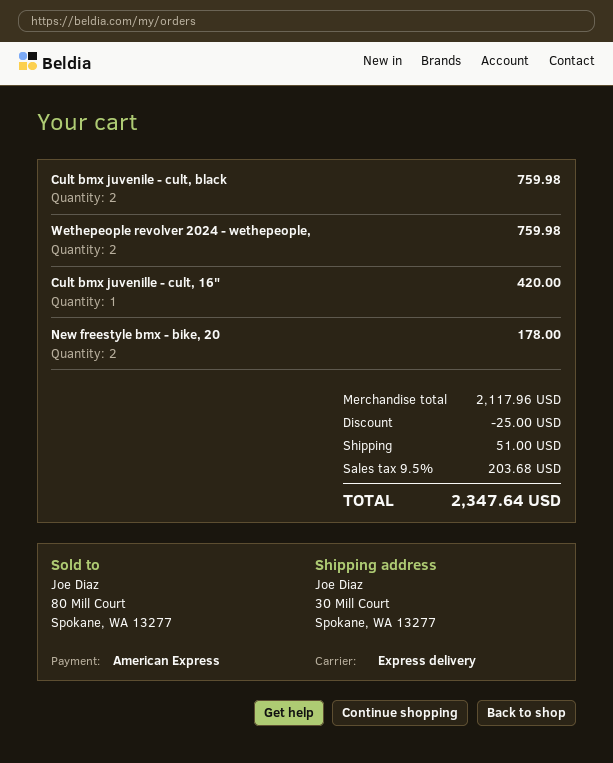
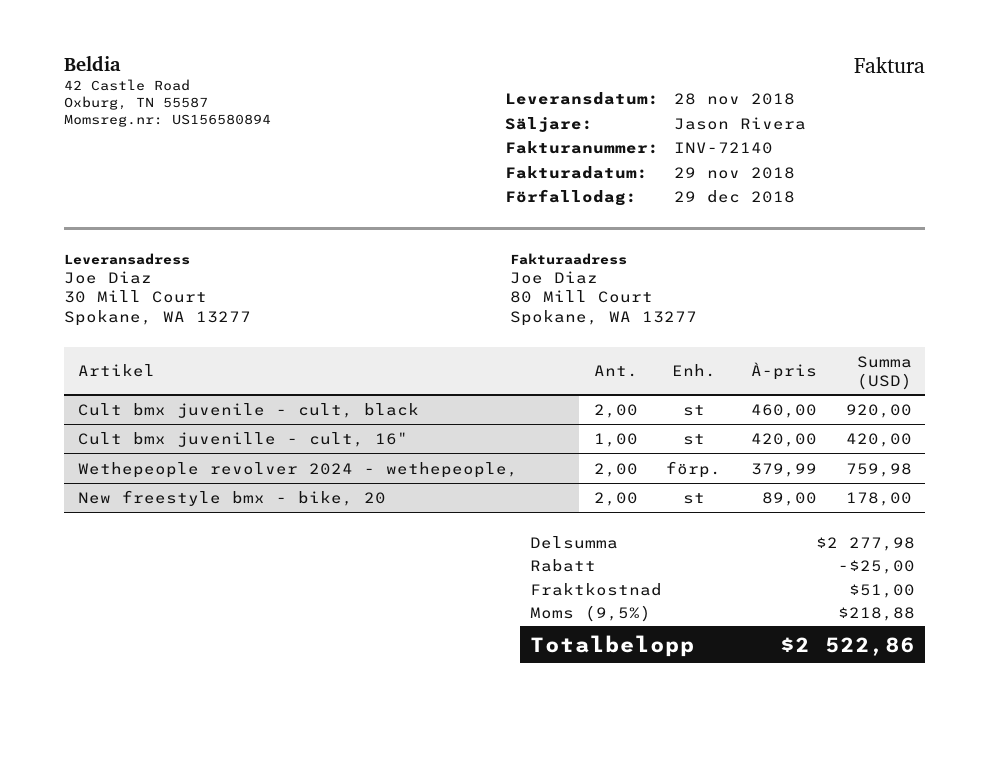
Cult bmx juvenile - cult, black: 2 for 759.98 -> 2 for 920.00
subtotal: 2117.96 -> 2277.98
tax: 9.5% = 203.68 -> 9.5% = 218.88
total: 2347.64 -> 2522.86

